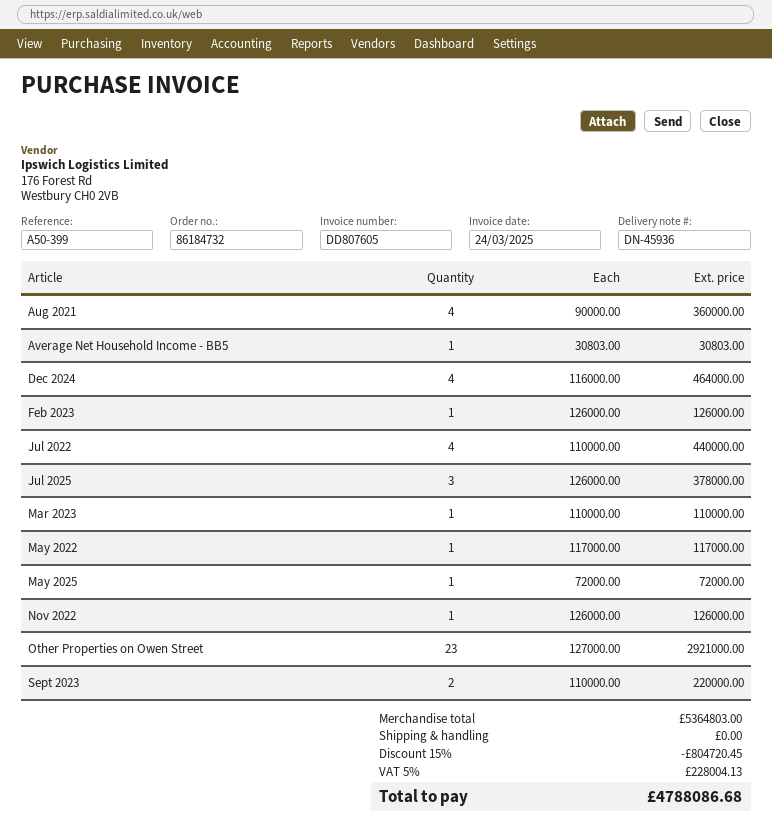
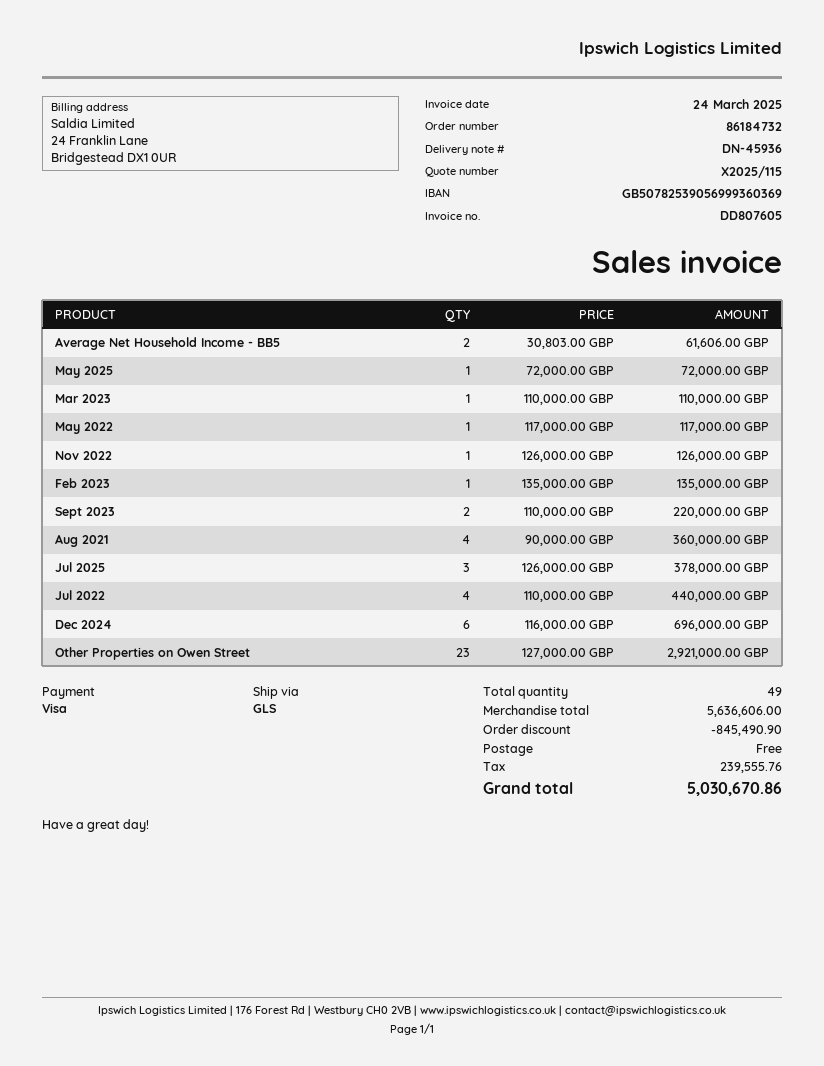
Average Net Household Income - BB5: 1 x 30803.00 = 30803.00 -> 2 x 30803.00 = 61606.00
Dec 2024: 4 x 116000.00 = 464000.00 -> 6 x 116000.00 = 696000.00
Feb 2023: 1 x 126000.00 = 126000.00 -> 1 x 135000.00 = 135000.00
subtotal: 5364803.00 -> 5636606.00
discount: 804720.45 -> 845490.90
tax: 228004.13 -> 239555.76
total: 4788086.68 -> 5030670.86

